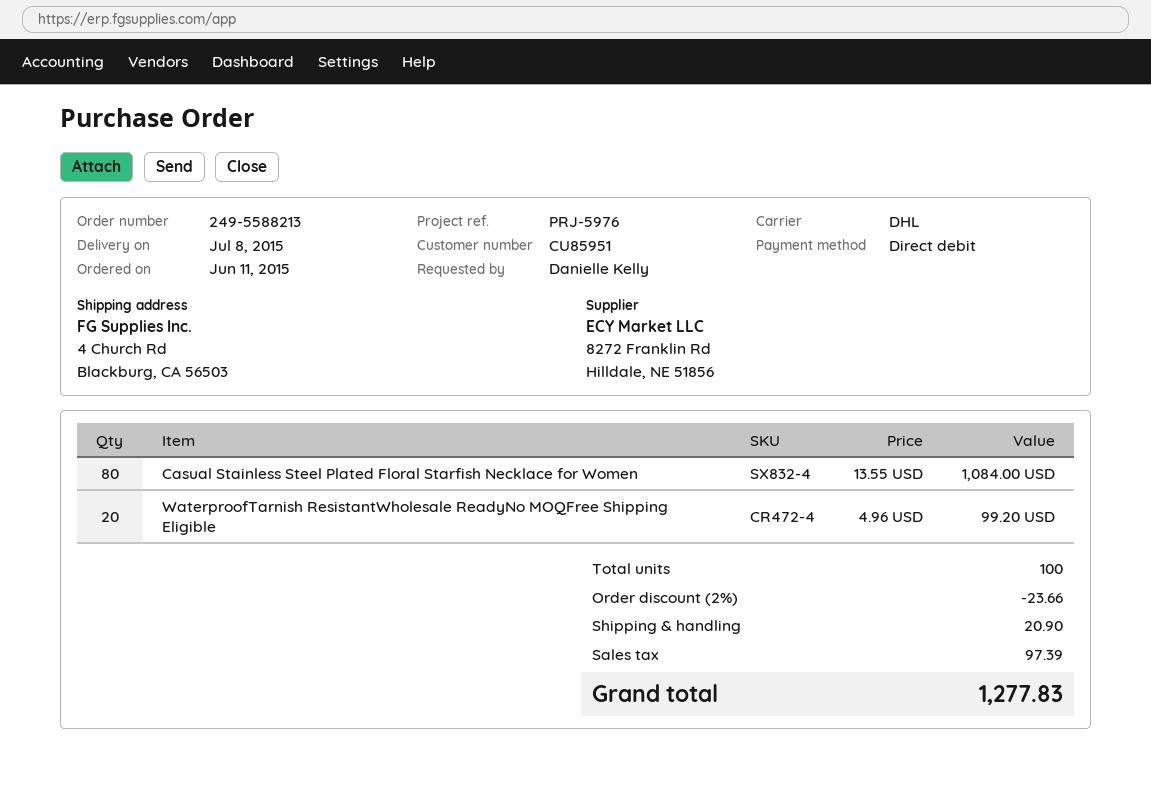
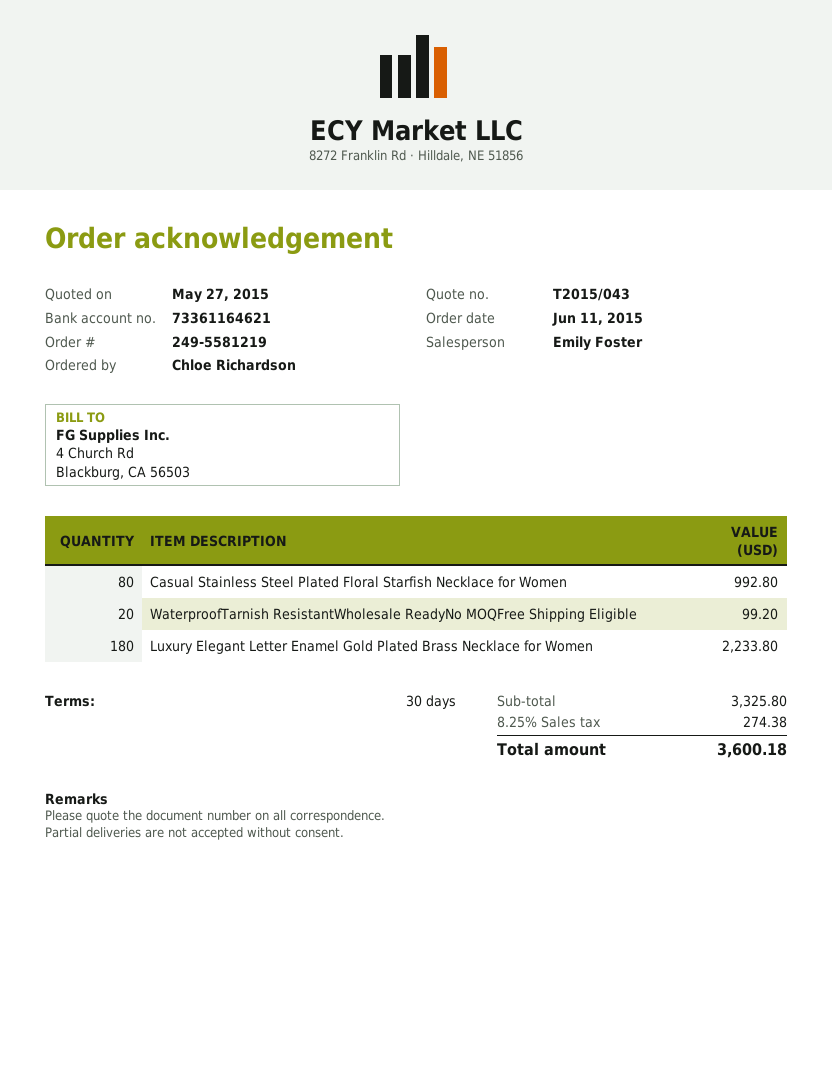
order number: 249-5588213 -> 249-5581219
ordered by: Danielle Kelly -> Chloe Richardson
Casual Stainless Steel Plated Floral Starfish Necklace for Women: 80 for 1084.00 -> 80 for 992.80
Luxury Elegant Letter Enamel Gold Plated Brass Necklace for Women: none -> 180 for 2233.80
discount: 2% = 23.66 -> none
shipping: 20.90 -> none
tax: 97.39 -> 274.38
total: 1277.83 -> 3600.18

